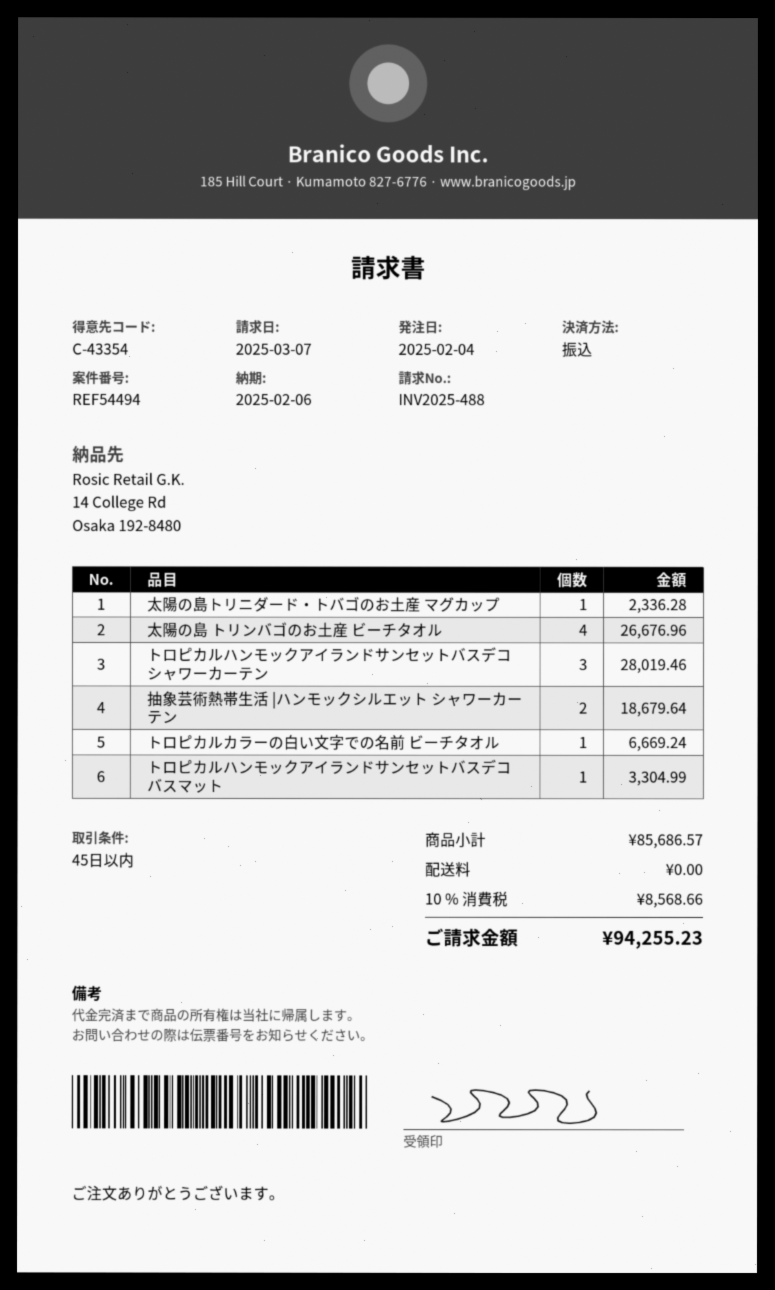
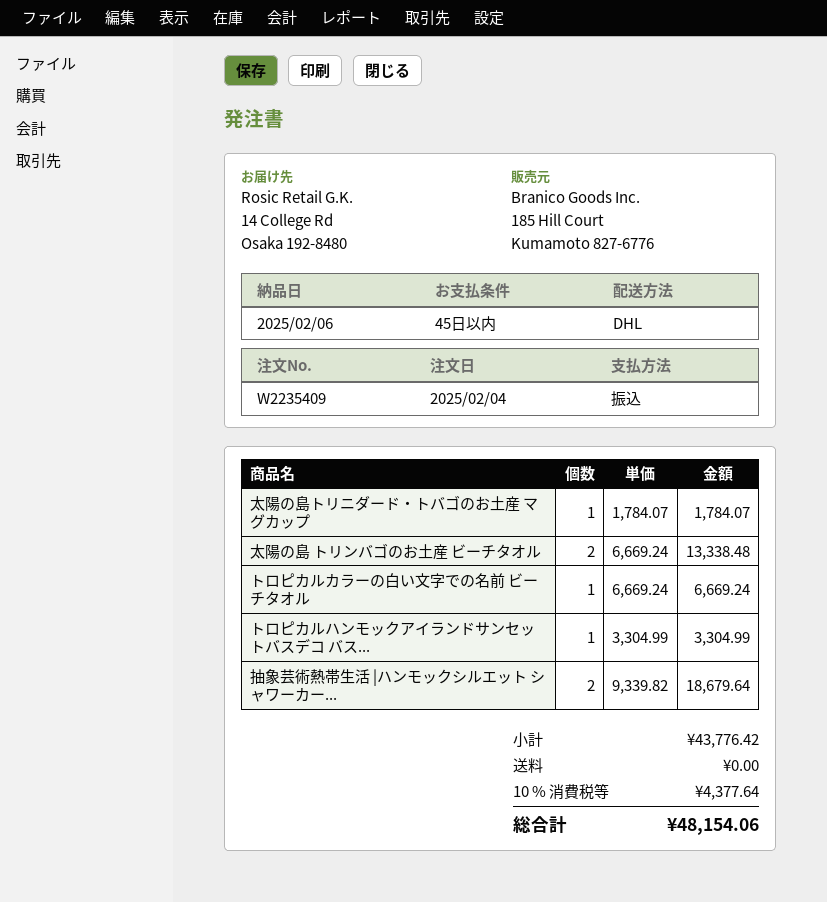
太陽の島トリニダード・トバゴのお土産 マグカップ: 1 for 2336.28 -> 1 for 1784.07
太陽の島 トリンバゴのお土産 ビーチタオル: 4 for 26676.96 -> 2 for 13338.48
トロピカルハンモックアイランドサンセットバスデコ シャワーカーテン: 3 for 28019.46 -> none
subtotal: 85686.57 -> 43776.42
tax: 10% = 8568.66 -> 10% = 4377.64
total: 94255.23 -> 48154.06

